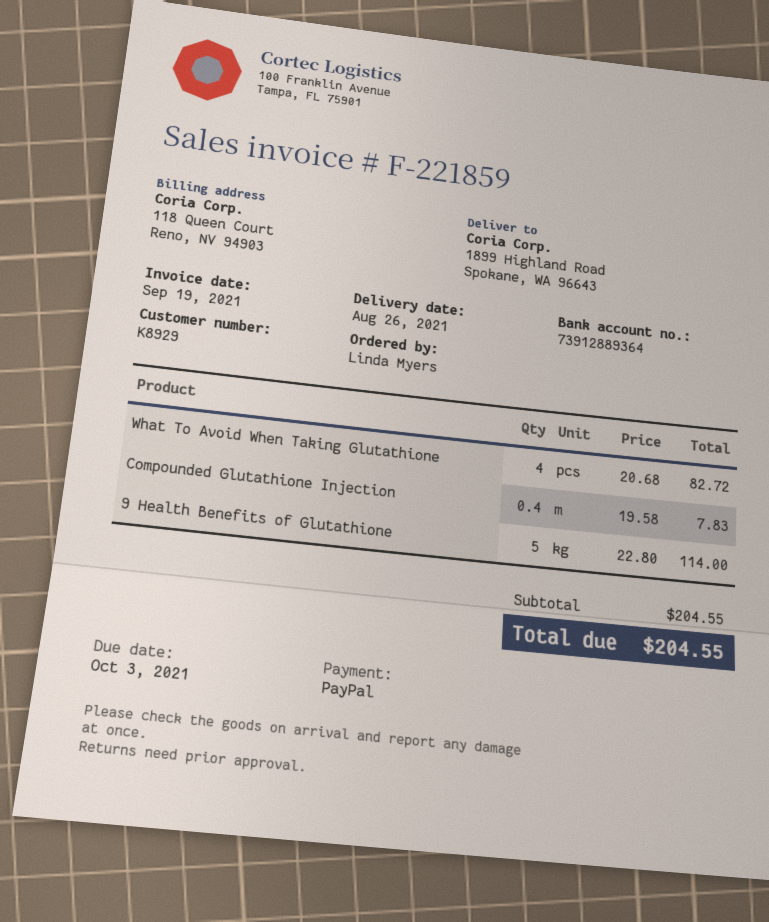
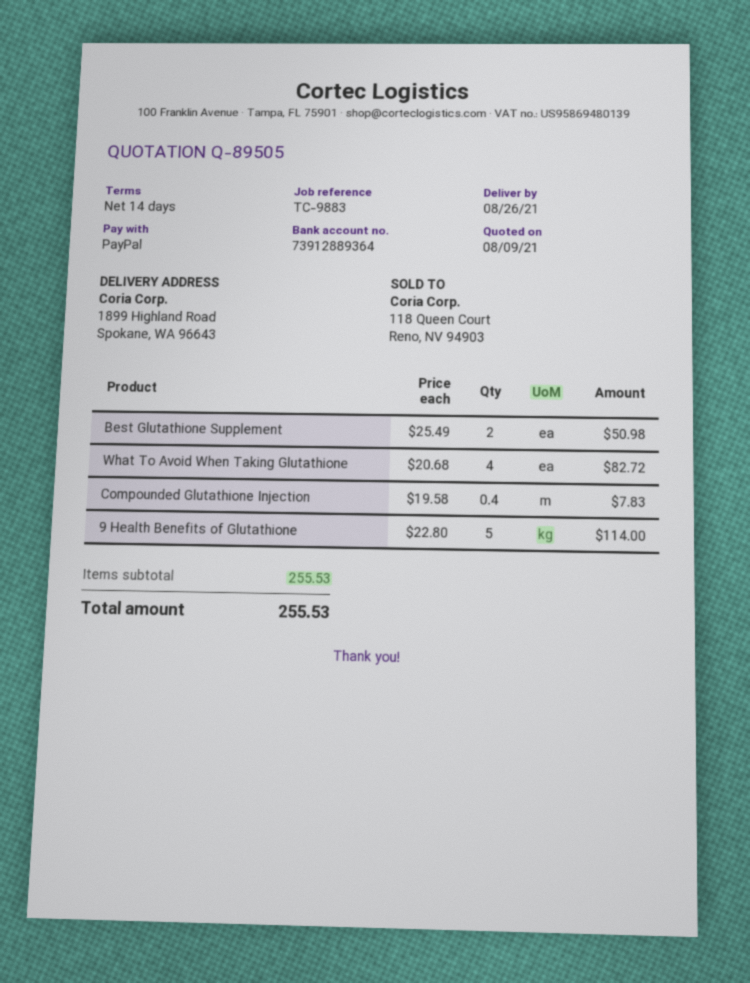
Best Glutathione Supplement: none -> 2 x 25.49 = 50.98
subtotal: 204.55 -> 255.53
total: 204.55 -> 255.53

